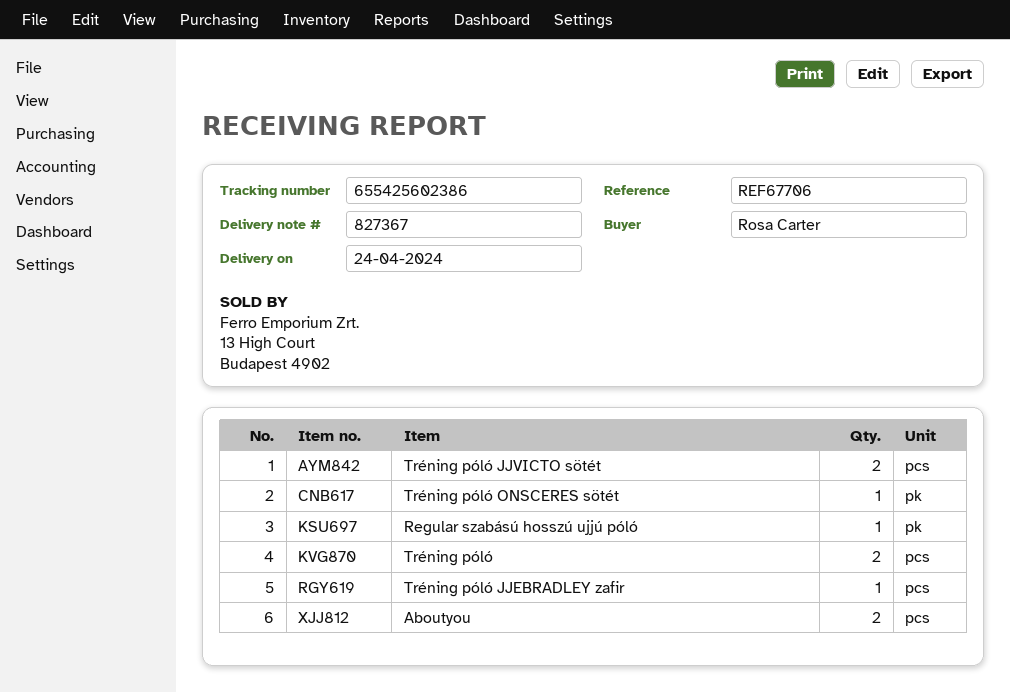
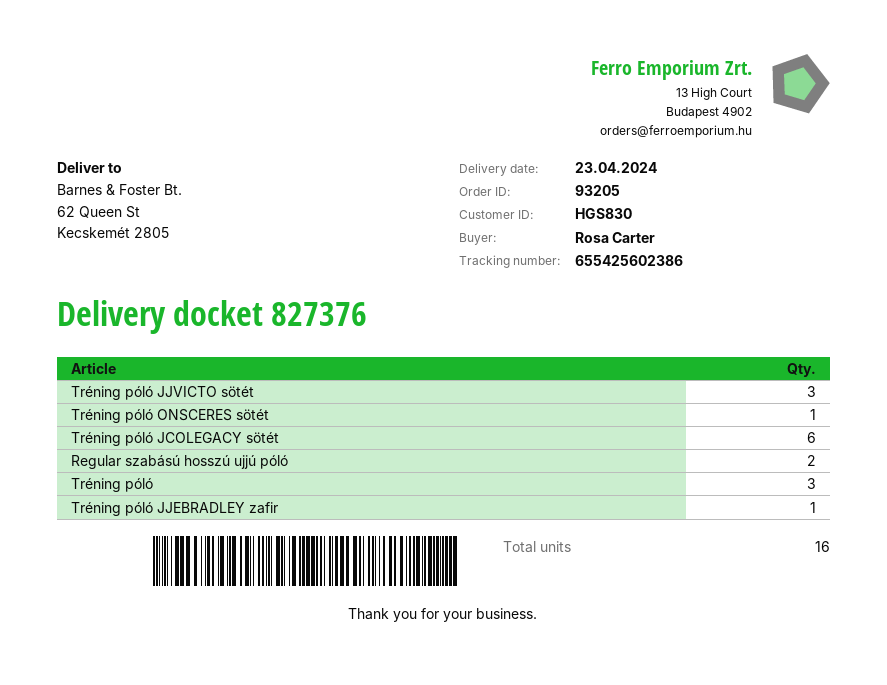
delivery note number: 827367 -> 827376
delivery date: 2024-04-24 -> 2024-04-23
Tréning póló JJVICTO sötét: 2 -> 3
Regular szabású hosszú ujjú póló: 1 -> 2
Tréning póló: 2 -> 3
Aboutyou: 2 -> none
Tréning póló JCOLEGACY sötét: none -> 6

